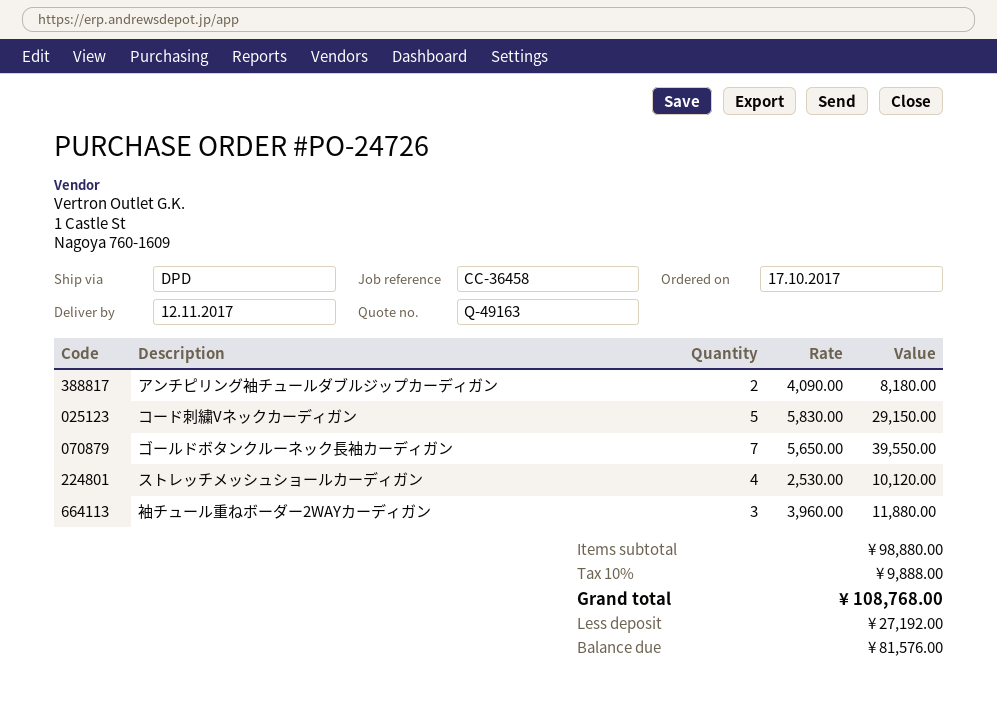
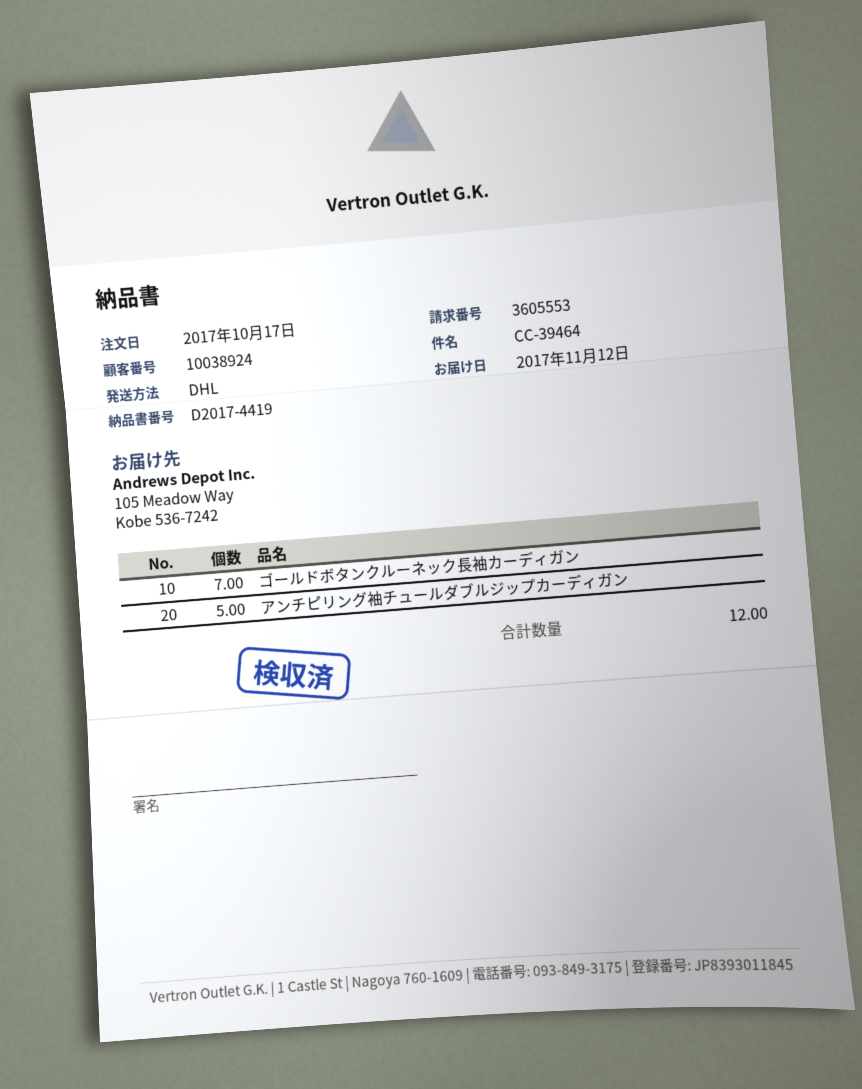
reference: CC-36458 -> CC-39464
shipping method: DPD -> DHL
アンチピリング袖チュールダブルジップカーディガン: 2 -> 5
コード刺繍Vネックカーディガン: 5 -> none
ストレッチメッシュショールカーディガン: 4 -> none
袖チュール重ねボーダー2WAYカーディガン: 3 -> none

